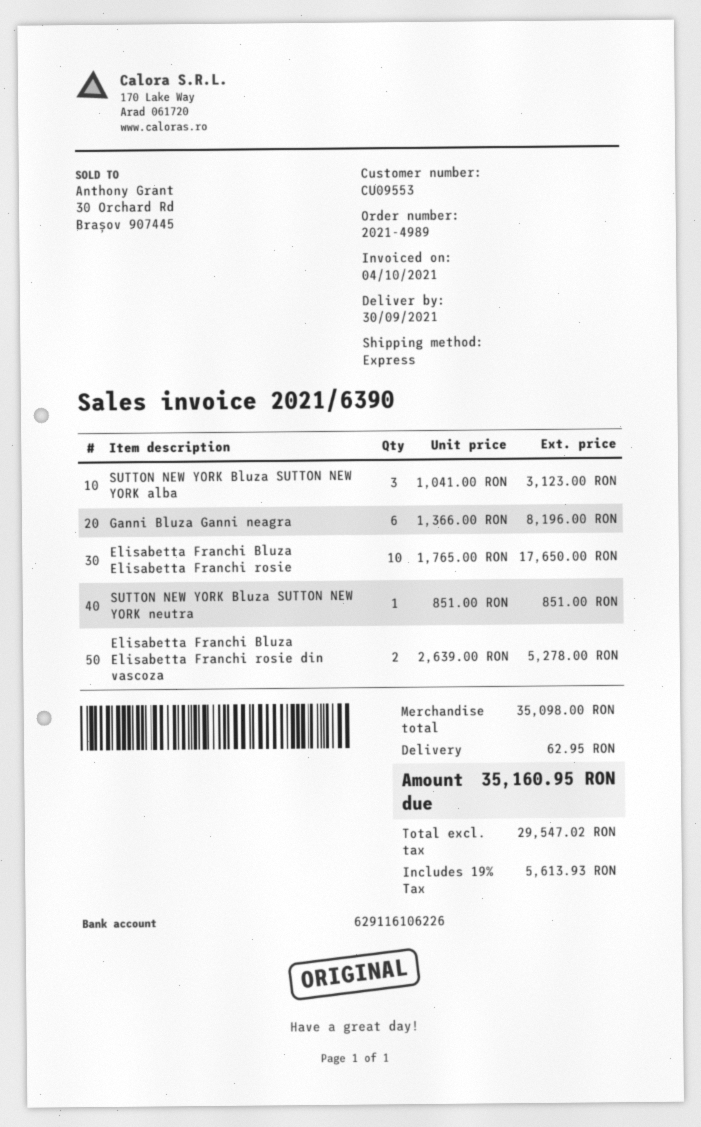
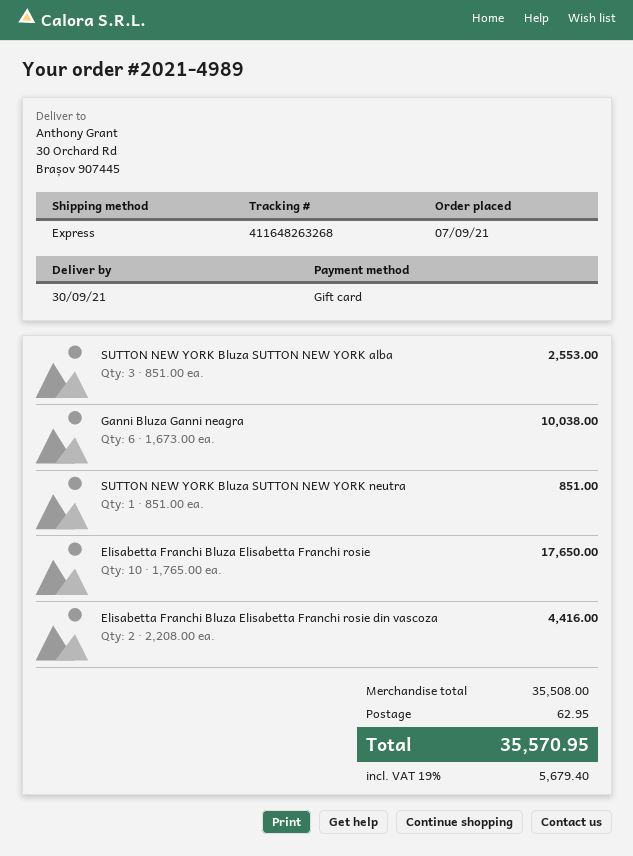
SUTTON NEW YORK Bluza SUTTON NEW YORK alba: 3 x 1041.00 = 3123.00 -> 3 x 851.00 = 2553.00
Ganni Bluza Ganni neagra: 6 x 1366.00 = 8196.00 -> 6 x 1673.00 = 10038.00
Elisabetta Franchi Bluza Elisabetta Franchi rosie din vascoza: 2 x 2639.00 = 5278.00 -> 2 x 2208.00 = 4416.00
subtotal: 35098.00 -> 35508.00
tax: 19% = 5613.93 -> 19% = 5679.40
total: 35160.95 -> 35570.95

